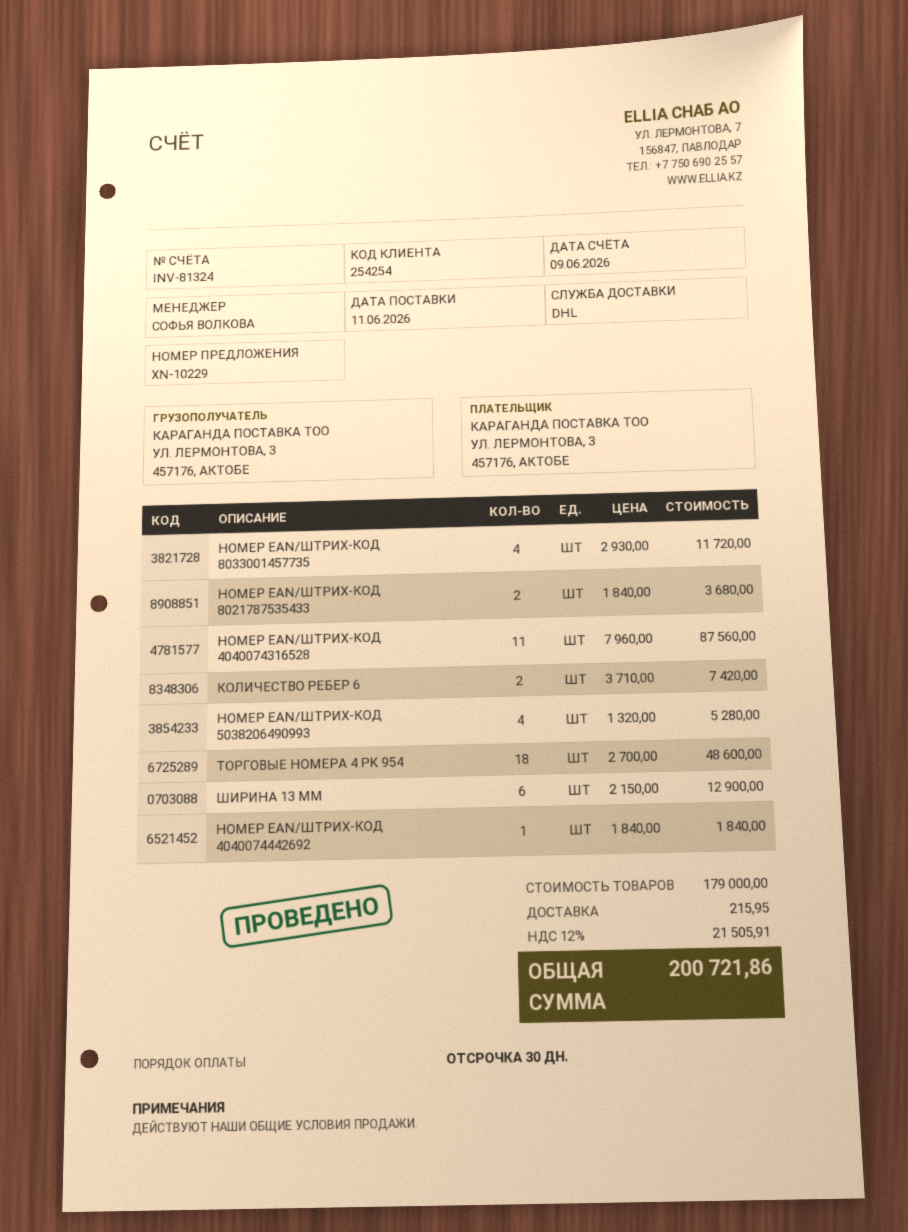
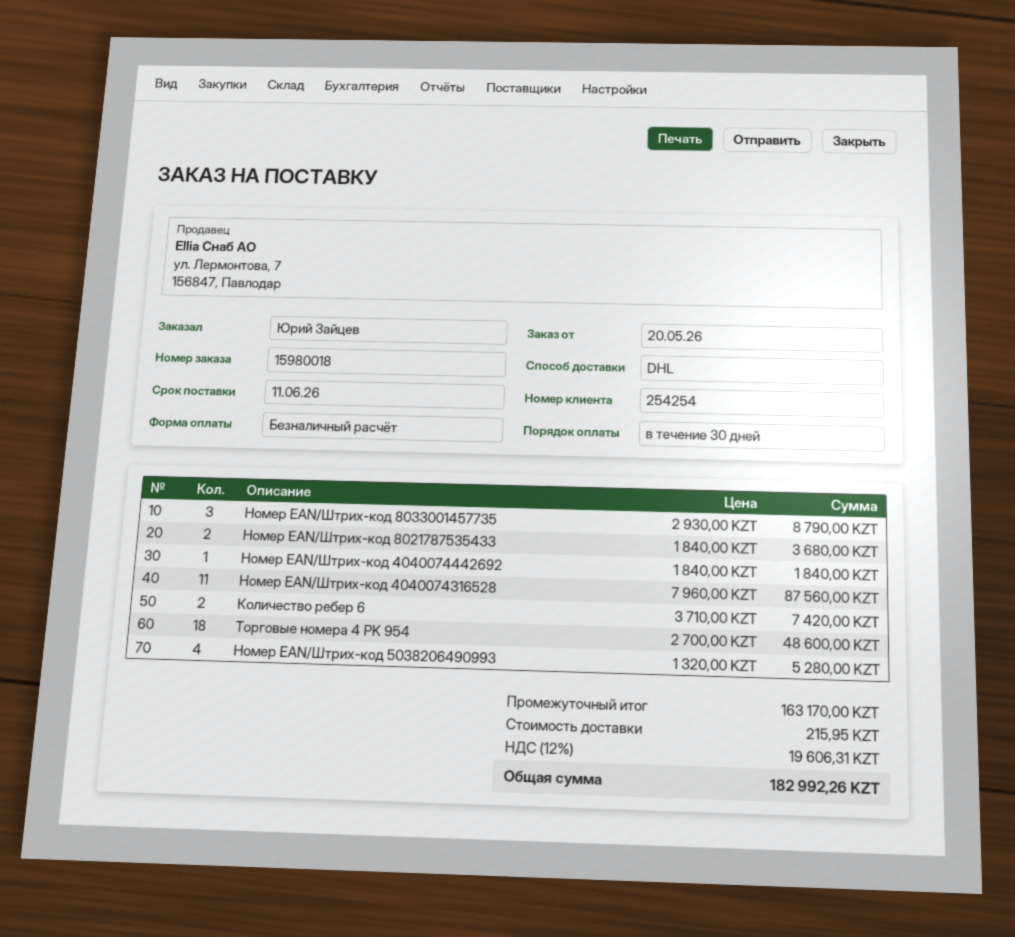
НОМЕР EAN/ШТРИХ-КОД 8033001457735: 4 x 2930.00 = 11720.00 -> 3 x 2930.00 = 8790.00
ШИРИНА 13 ММ: 6 x 2150.00 = 12900.00 -> none
subtotal: 179000.00 -> 163170.00
tax: 12% = 21505.91 -> 12% = 19606.31
total: 200721.86 -> 182992.26

